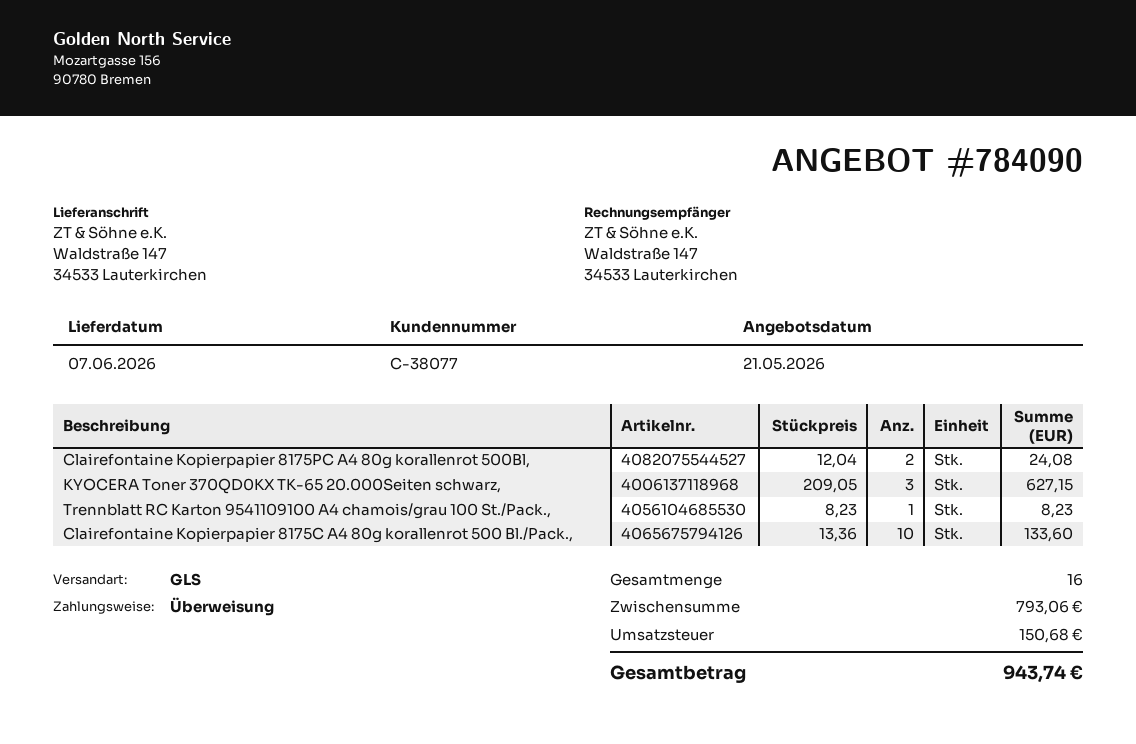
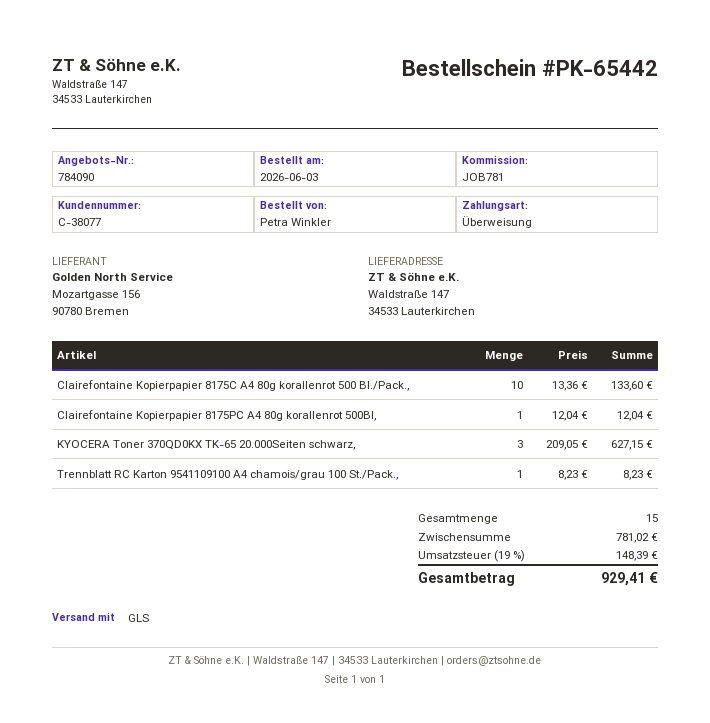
Clairefontaine Kopierpapier 8175PC A4 80g korallenrot 500Bl,: 2 x 12.04 = 24.08 -> 1 x 12.04 = 12.04
total quantity: 16 -> 15
subtotal: 793.06 -> 781.02
tax: 150.68 -> 148.39
total: 943.74 -> 929.41

